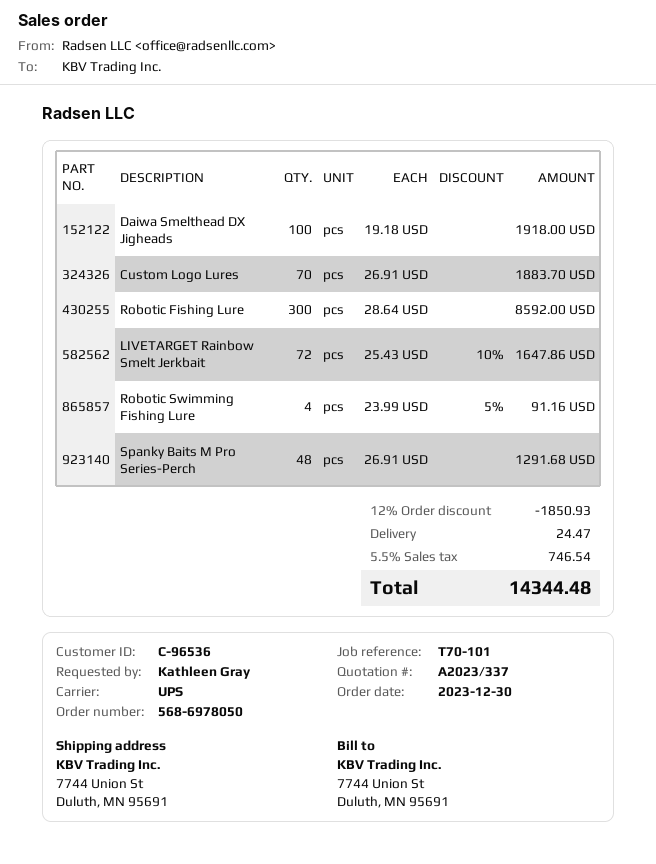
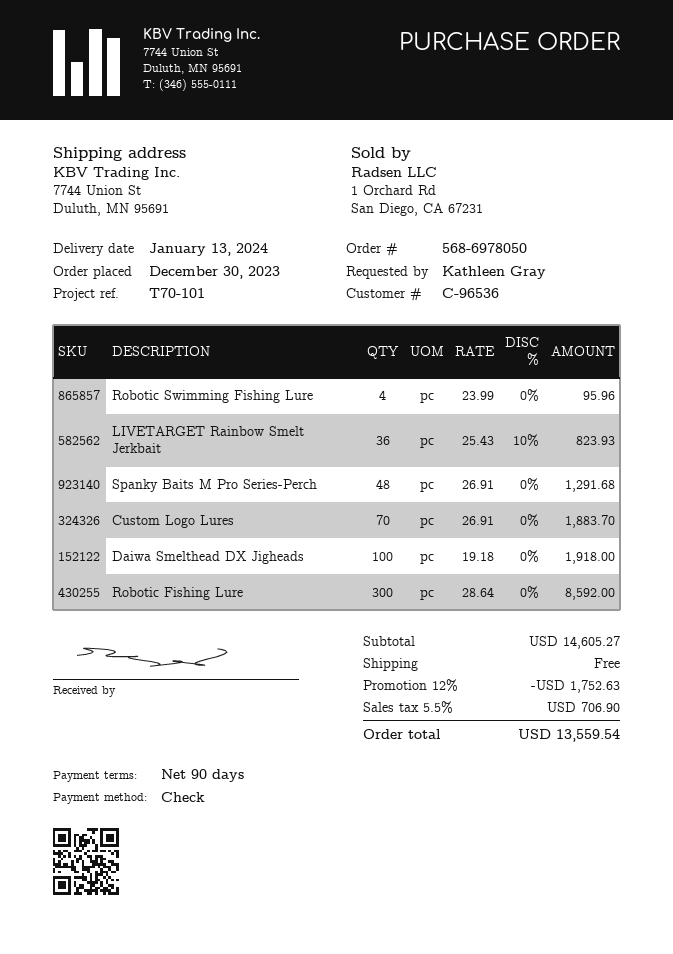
LIVETARGET Rainbow Smelt Jerkbait: 72 x 25.43 - 10% = 1647.86 -> 36 x 25.43 - 10% = 823.93
Robotic Swimming Fishing Lure: 4 x 23.99 - 5% = 91.16 -> 4 x 23.99 = 95.96
discount: 12% = 1850.93 -> 12% = 1752.63
shipping: 24.47 -> 0.00
tax: 5.5% = 746.54 -> 5.5% = 706.90
total: 14344.48 -> 13559.54

